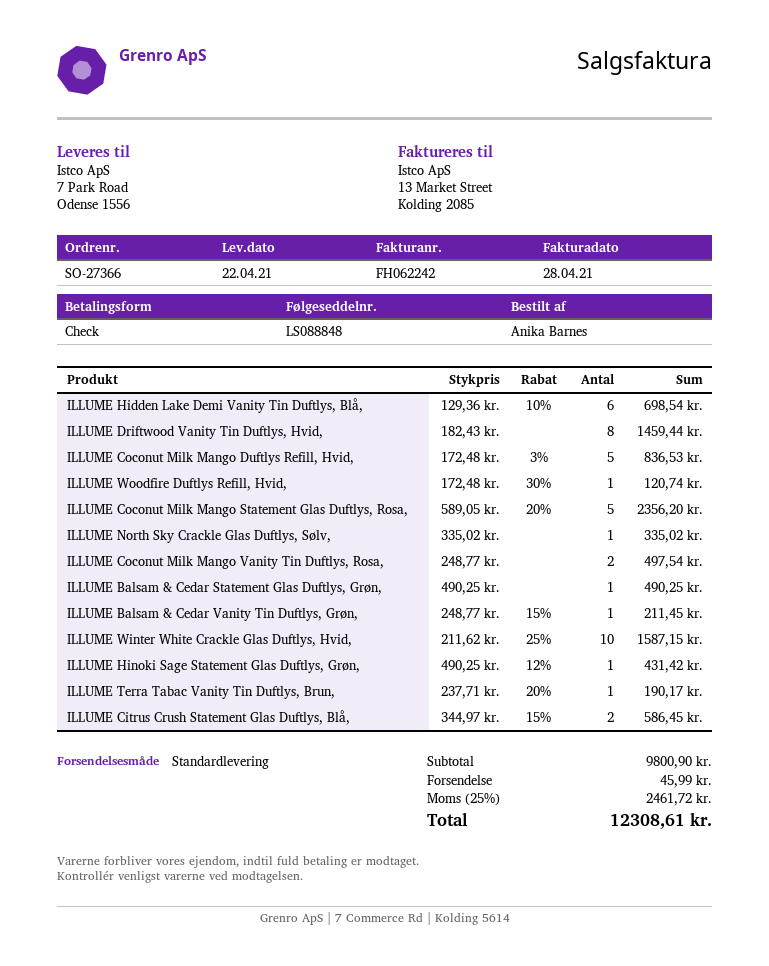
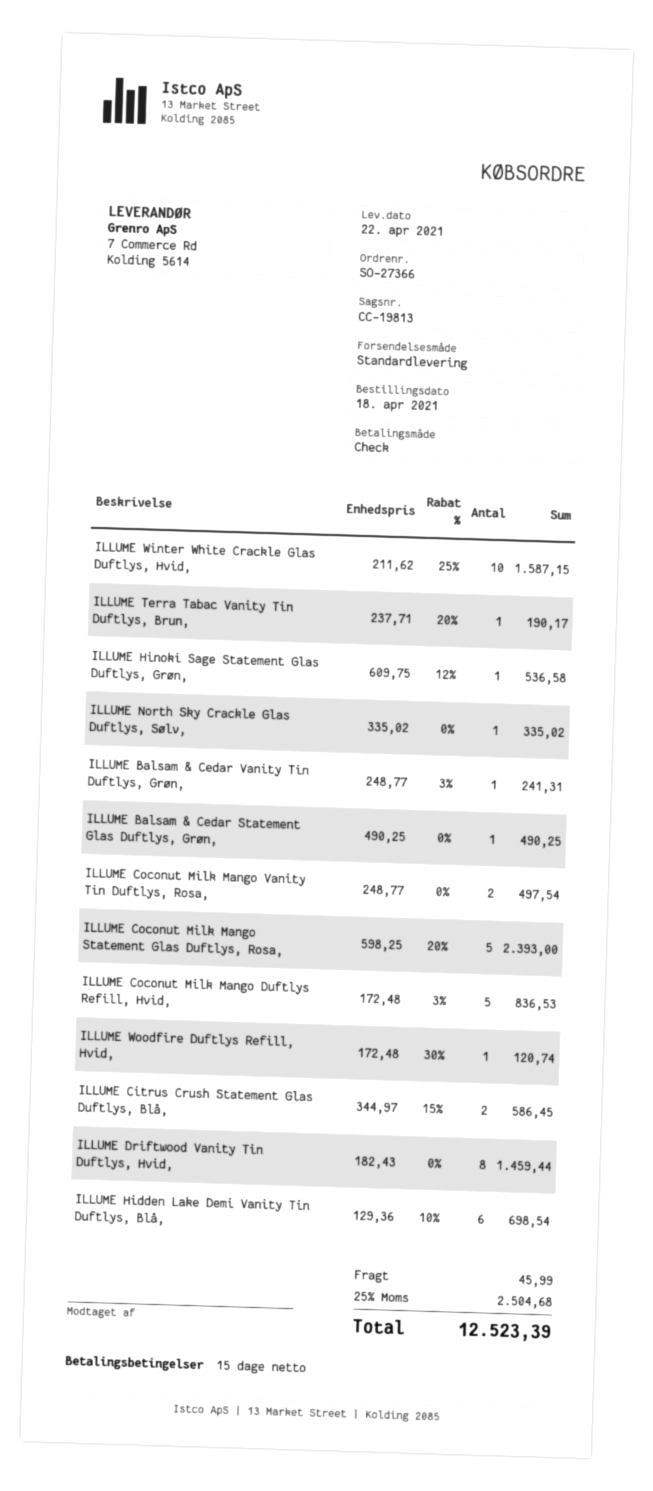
ILLUME Coconut Milk Mango Statement Glas Duftlys, Rosa,: 5 x 589.05 - 20% = 2356.20 -> 5 x 598.25 - 20% = 2393.00
ILLUME Balsam & Cedar Vanity Tin Duftlys, Grøn,: 1 x 248.77 - 15% = 211.45 -> 1 x 248.77 - 3% = 241.31
ILLUME Hinoki Sage Statement Glas Duftlys, Grøn,: 1 x 490.25 - 12% = 431.42 -> 1 x 609.75 - 12% = 536.58
tax: 25% = 2461.72 -> 25% = 2504.68
total: 12308.61 -> 12523.39

